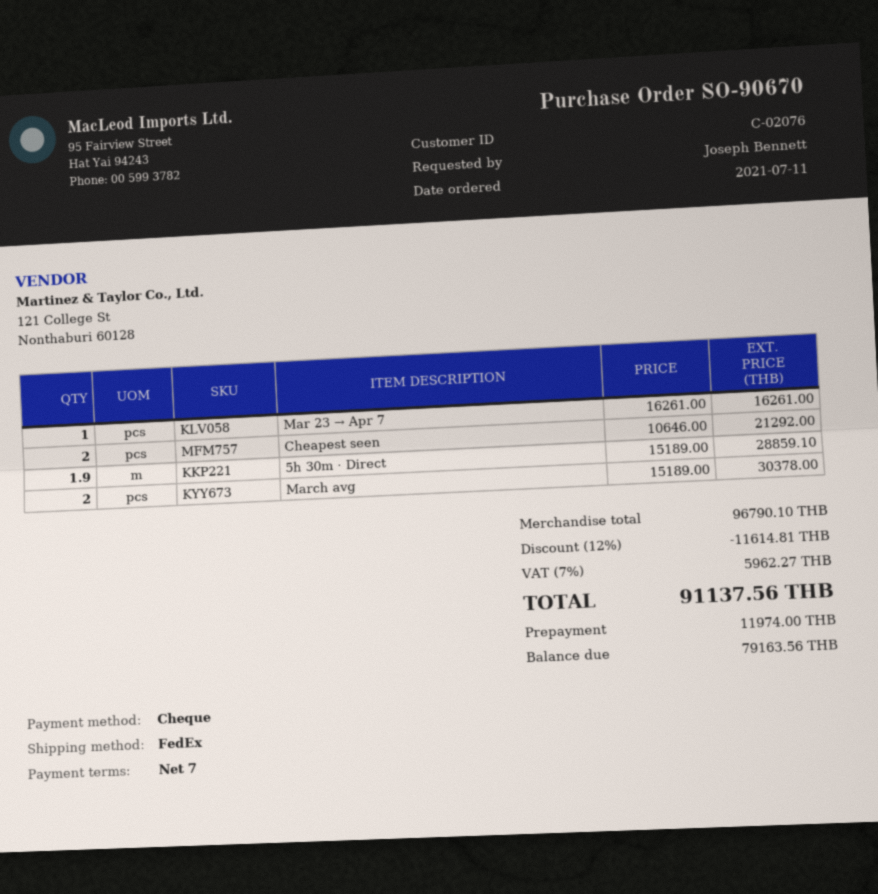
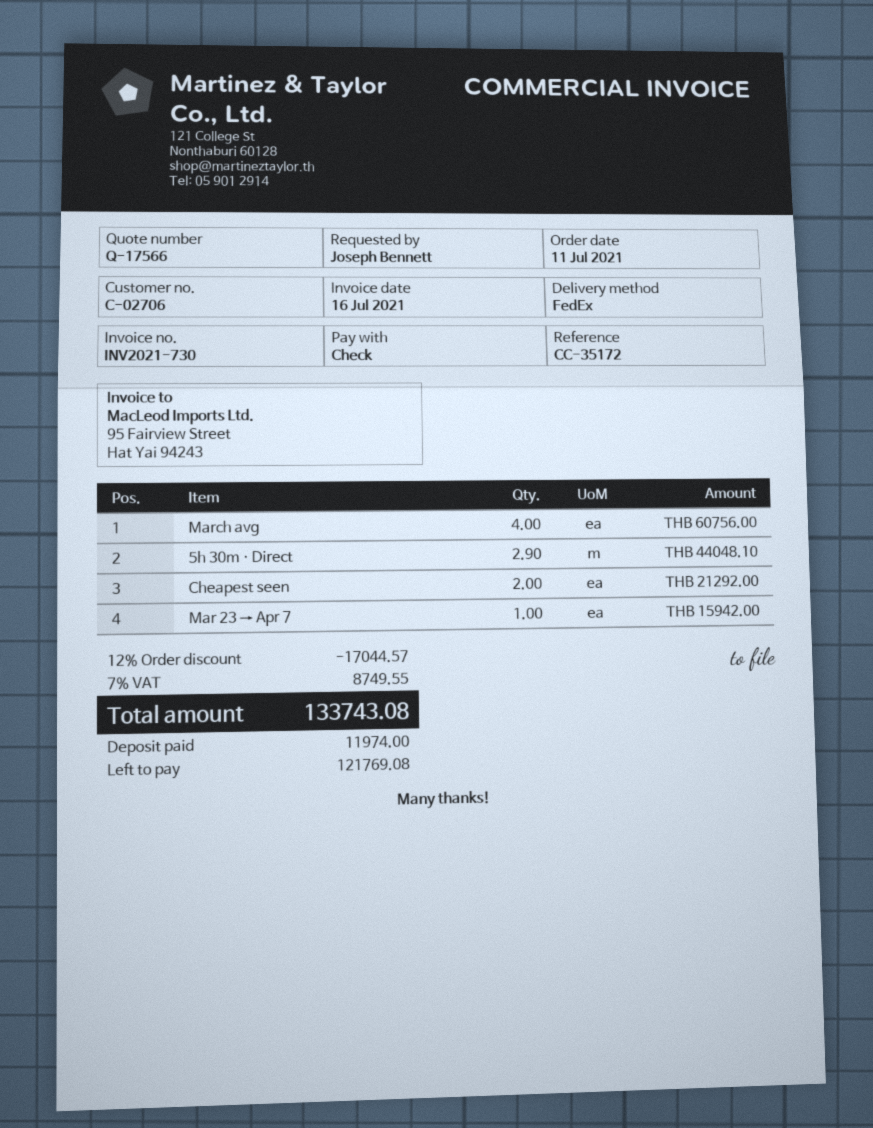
customer number: C-02076 -> C-02706
Mar 23 → Apr 7: 1 for 16261.00 -> 1 for 15942.00
5h 30m · Direct: 1.9 for 28859.10 -> 2.9 for 44048.10
March avg: 2 for 30378.00 -> 4 for 60756.00
discount: 12% = 11614.81 -> 12% = 17044.57
tax: 7% = 5962.27 -> 7% = 8749.55
total: 91137.56 -> 133743.08
balance: 79163.56 -> 121769.08

